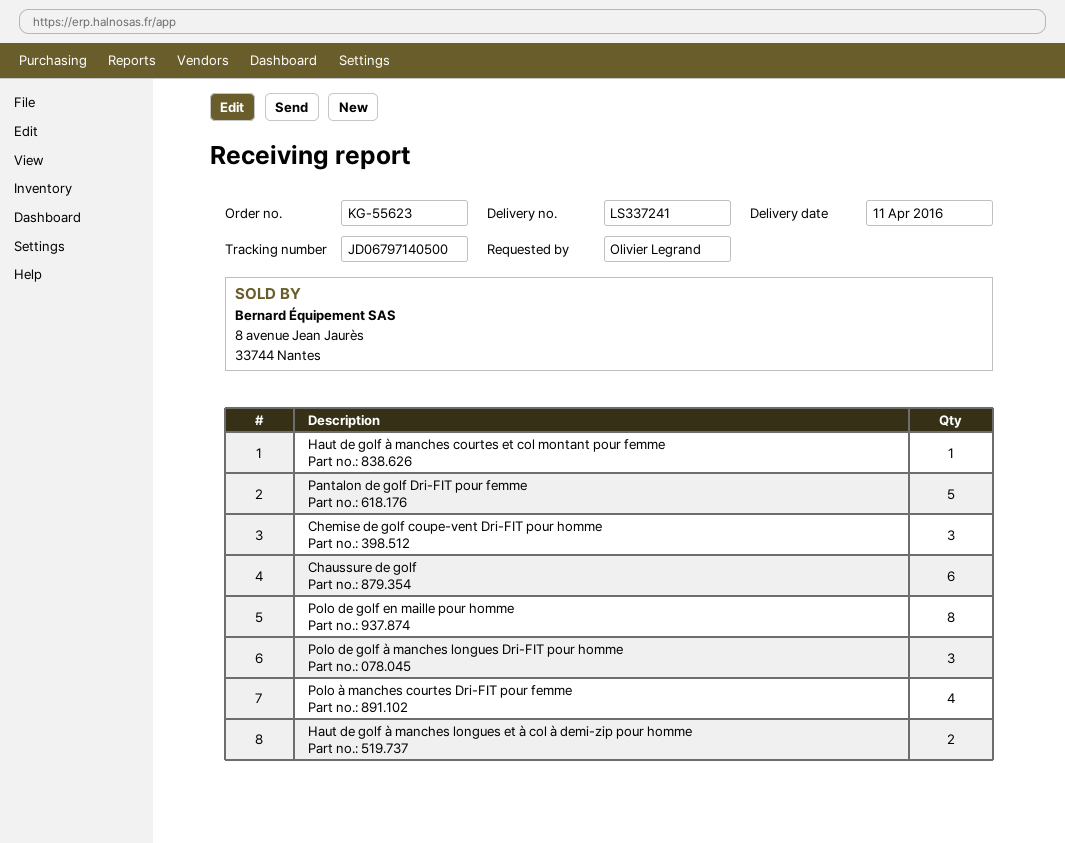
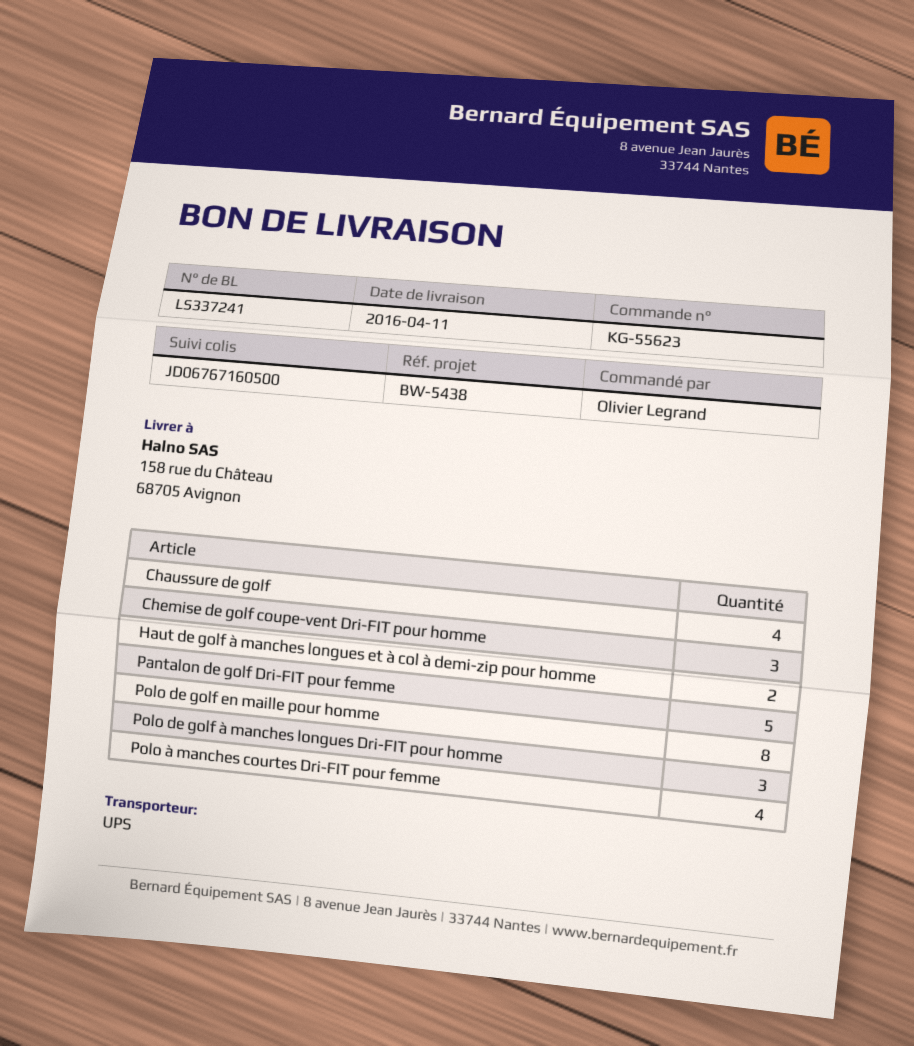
tracking number: JD06797140500 -> JD06767160500
Haut de golf à manches courtes et col montant pour femme: 1 -> none
Chaussure de golf: 6 -> 4

